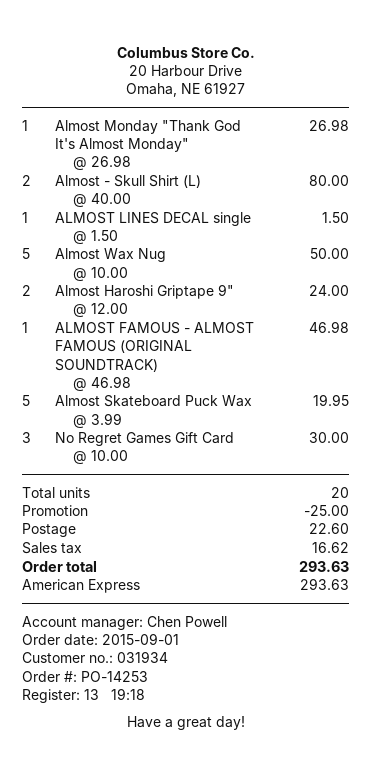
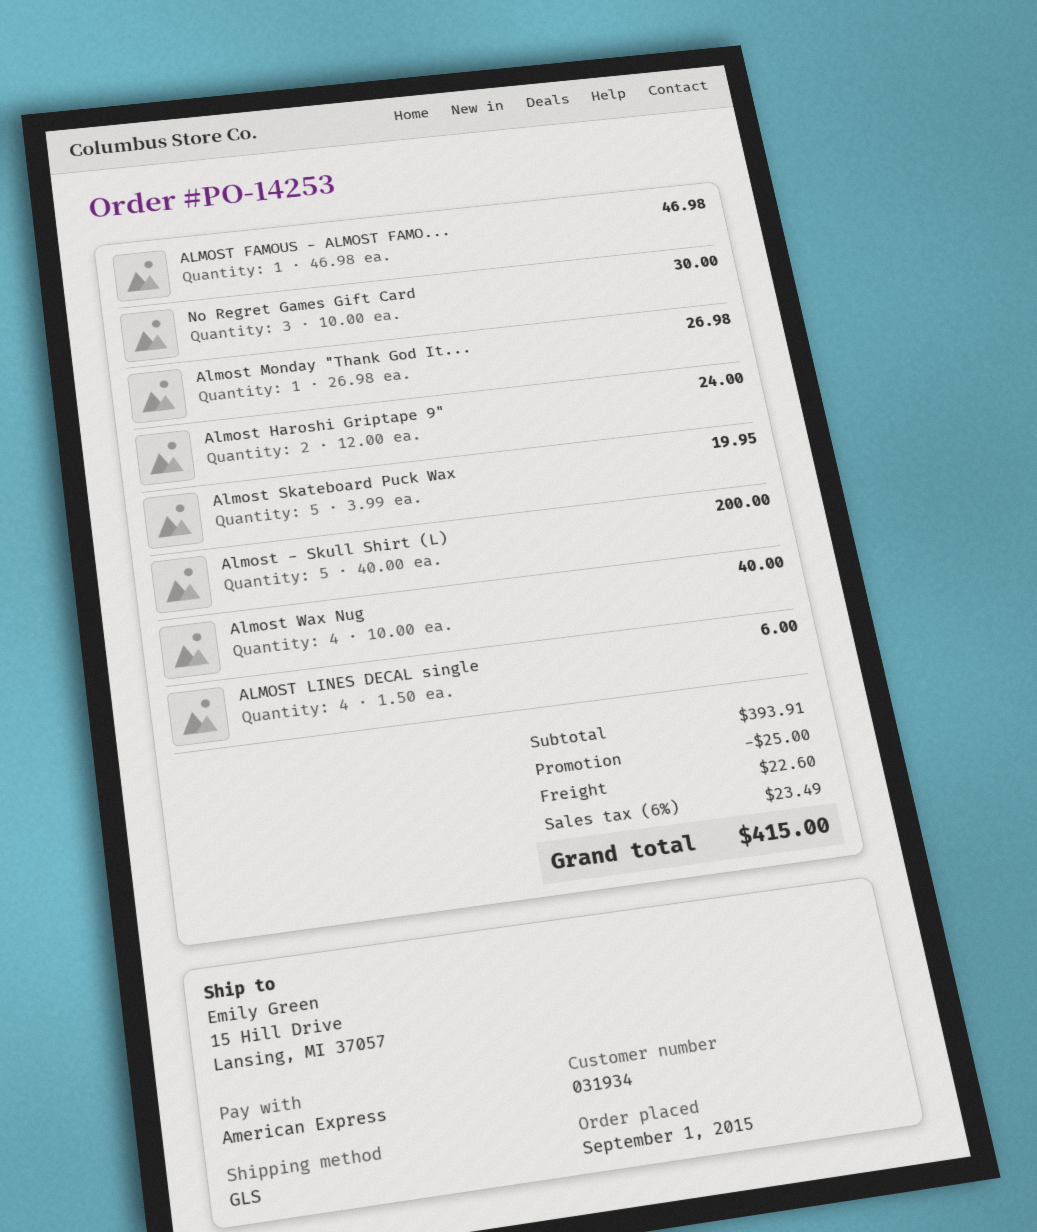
Almost - Skull Shirt (L): 2 x 40.00 = 80.00 -> 5 x 40.00 = 200.00
ALMOST LINES DECAL single: 1 x 1.50 = 1.50 -> 4 x 1.50 = 6.00
Almost Wax Nug: 5 x 10.00 = 50.00 -> 4 x 10.00 = 40.00
tax: 16.62 -> 23.49
total: 293.63 -> 415.00

